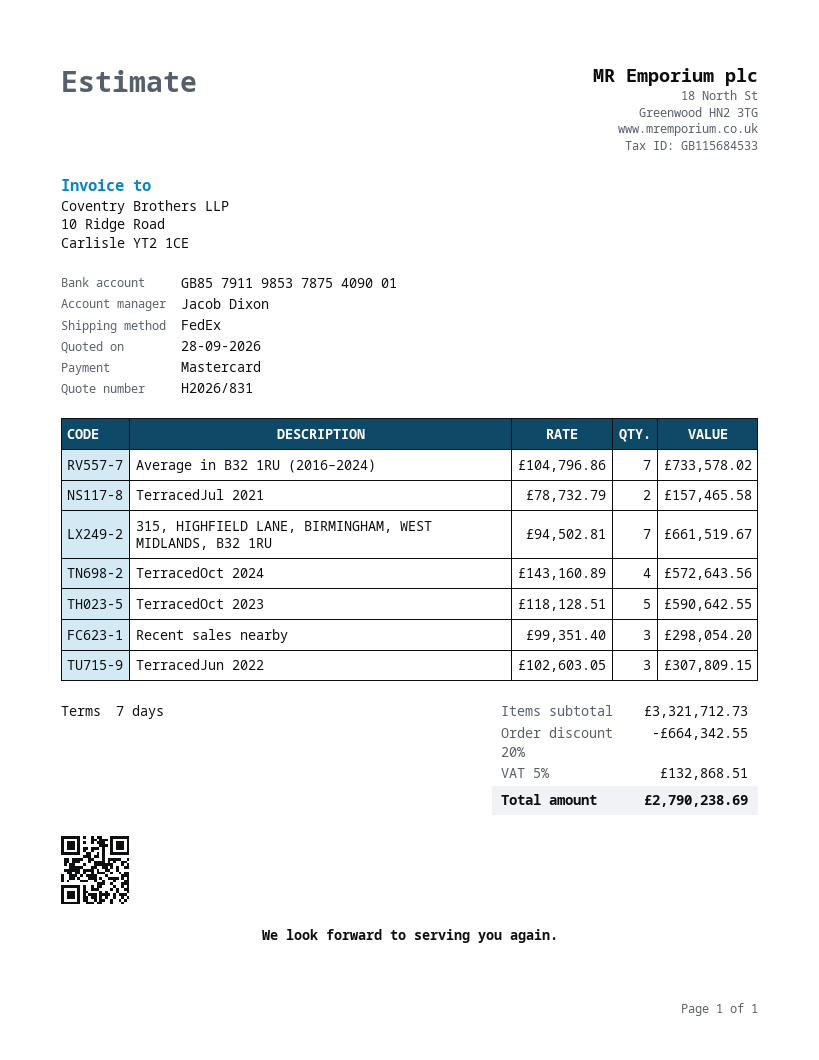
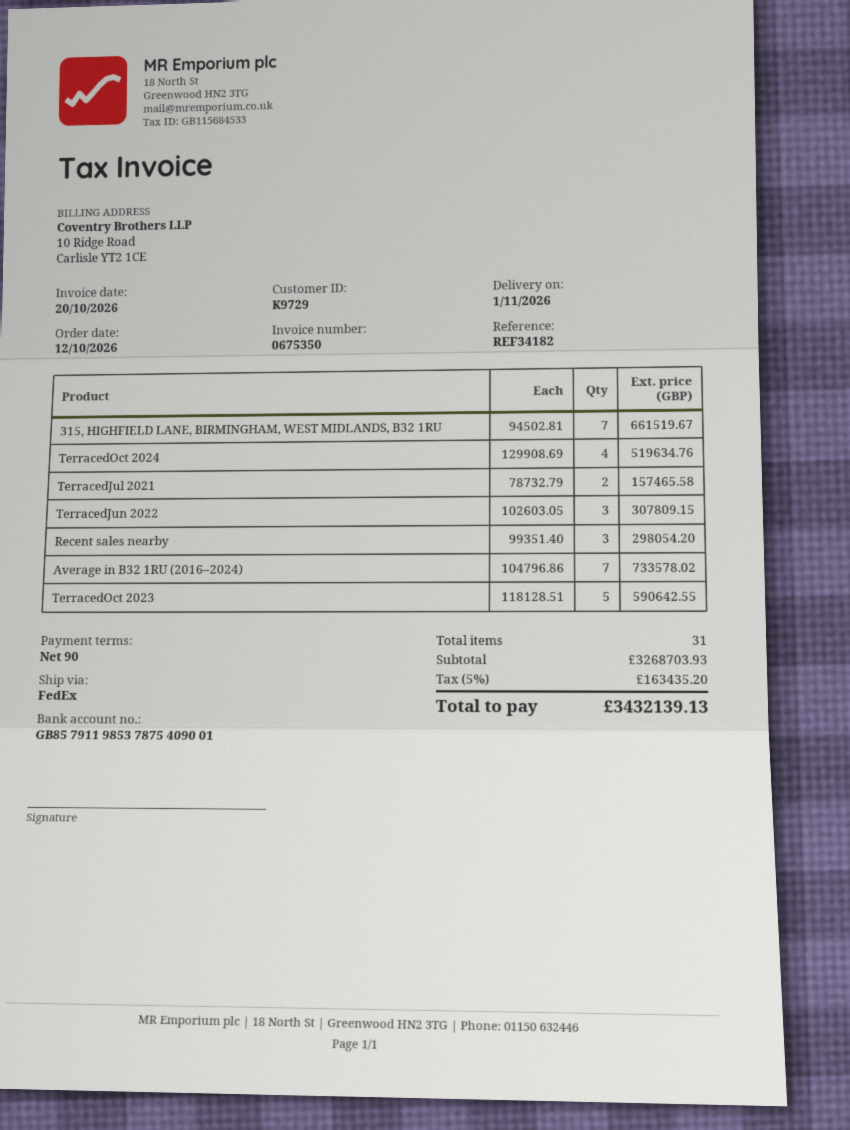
payment terms: 7 days -> 90 days
TerracedOct 2024: 4 x 143160.89 = 572643.56 -> 4 x 129908.69 = 519634.76
subtotal: 3321712.73 -> 3268703.93
discount: 20% = 664342.55 -> none
tax: 5% = 132868.51 -> 5% = 163435.20
total: 2790238.69 -> 3432139.13

